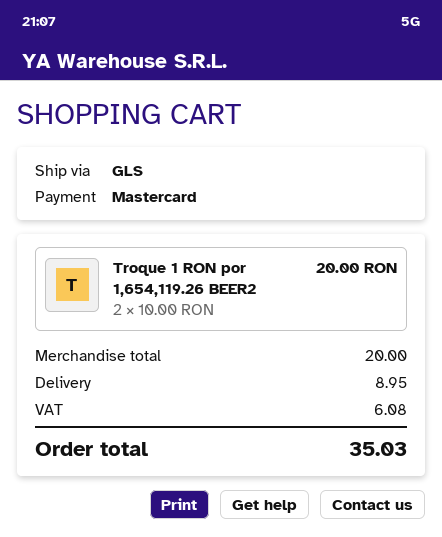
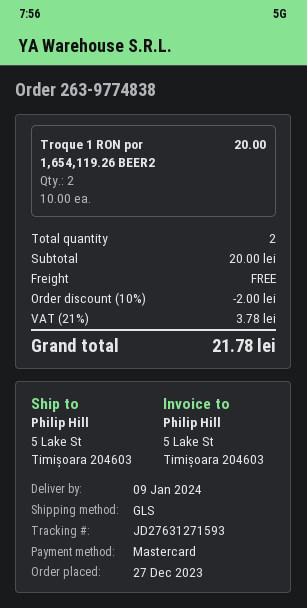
discount: none -> 10% = 2.00
shipping: 8.95 -> 0.00
tax: 6.08 -> 3.78
total: 35.03 -> 21.78

